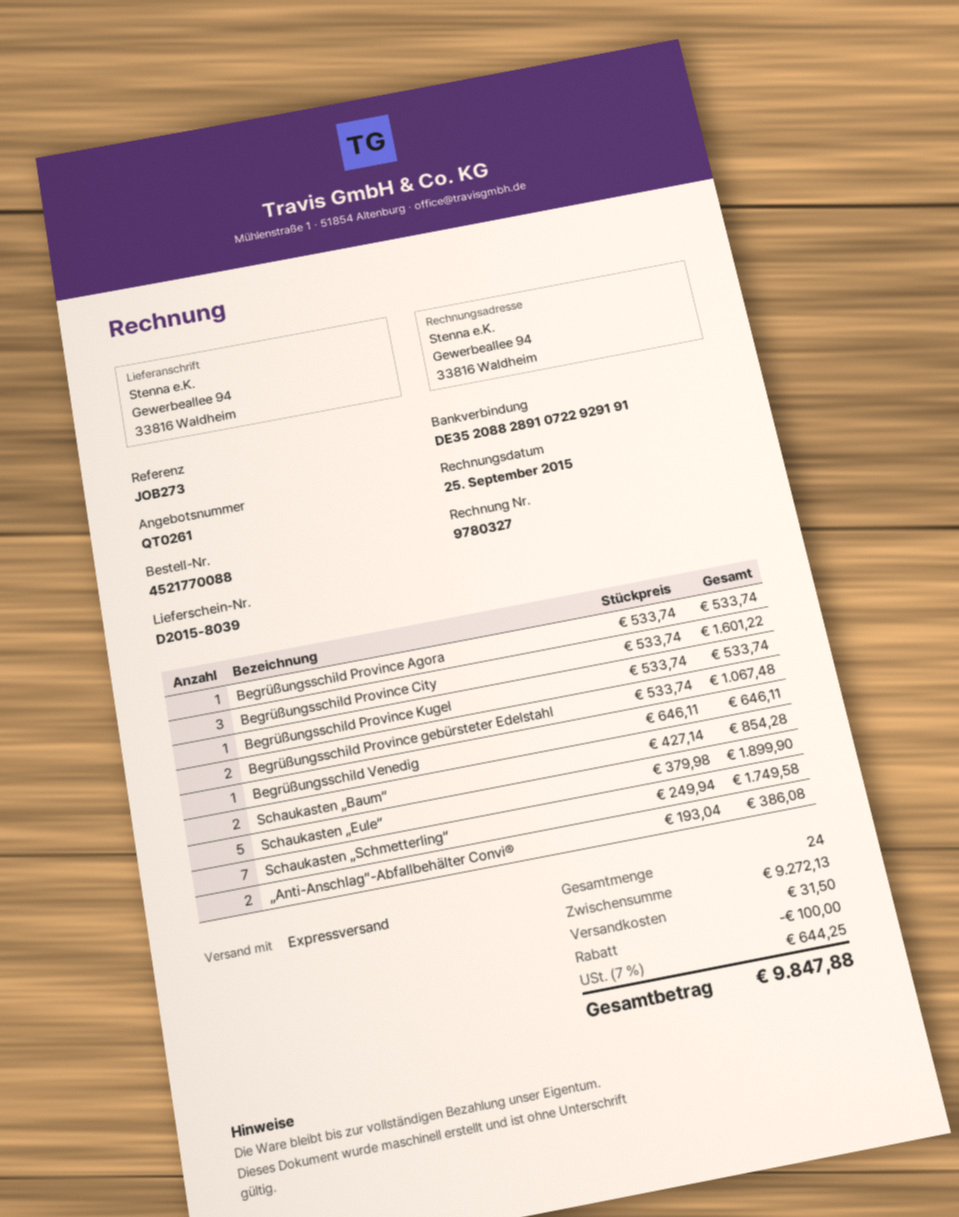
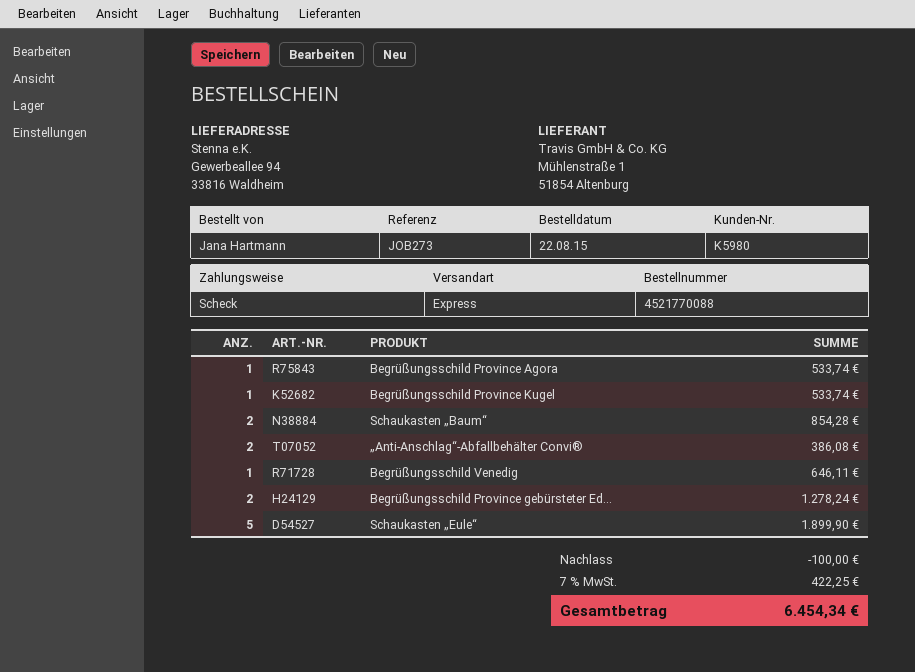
Begrüßungsschild Province City: 3 for 1601.22 -> none
Begrüßungsschild Province gebürsteter Edelstahl: 2 for 1067.48 -> 2 for 1278.24
Schaukasten „Schmetterling“: 7 for 1749.58 -> none
shipping: 31.50 -> none
tax: 7% = 644.25 -> 7% = 422.25
total: 9847.88 -> 6454.34

